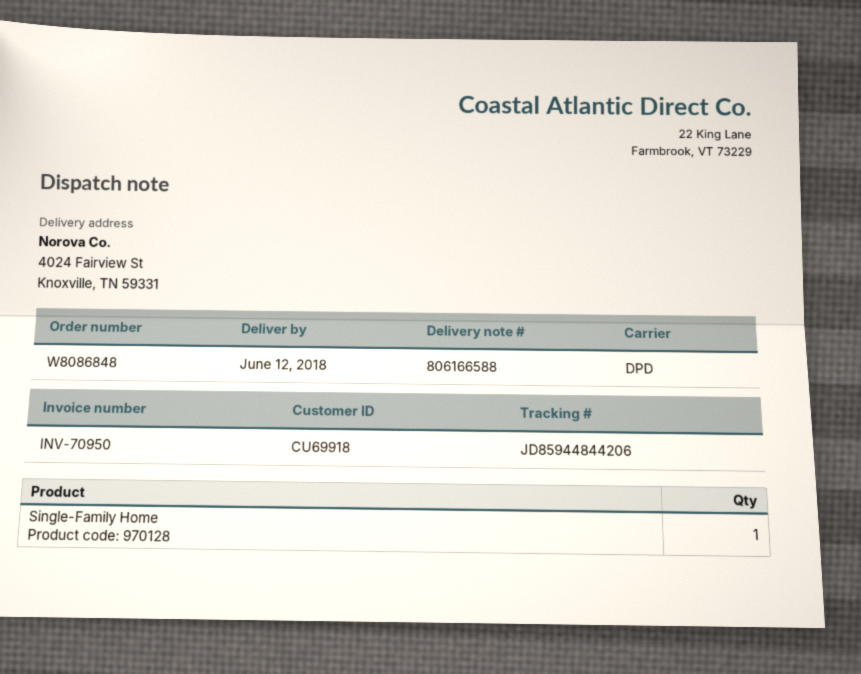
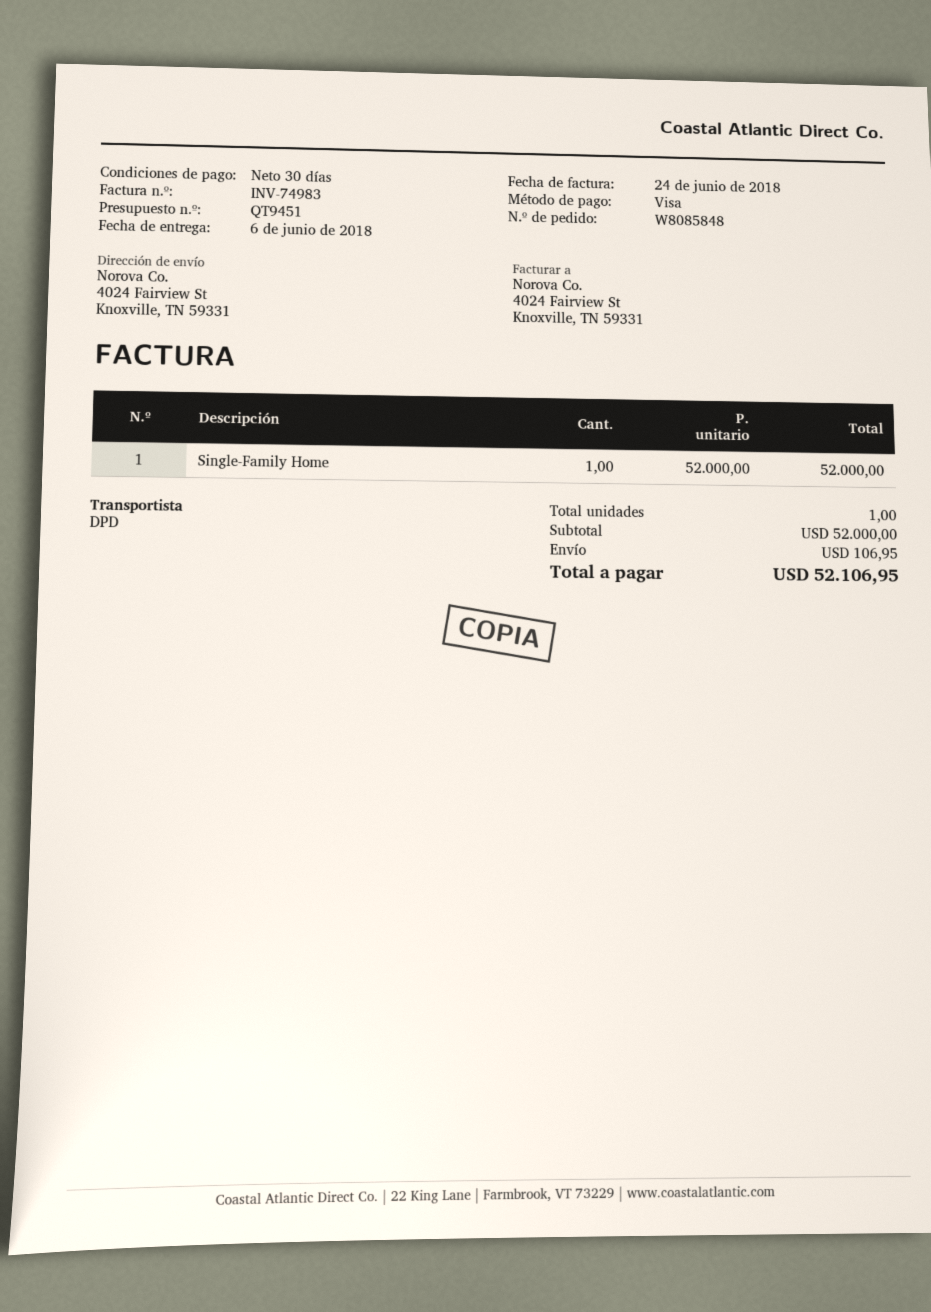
order number: W8086848 -> W8085848
delivery date: 2018-06-12 -> 2018-06-06
invoice number: INV-70950 -> INV-74983

